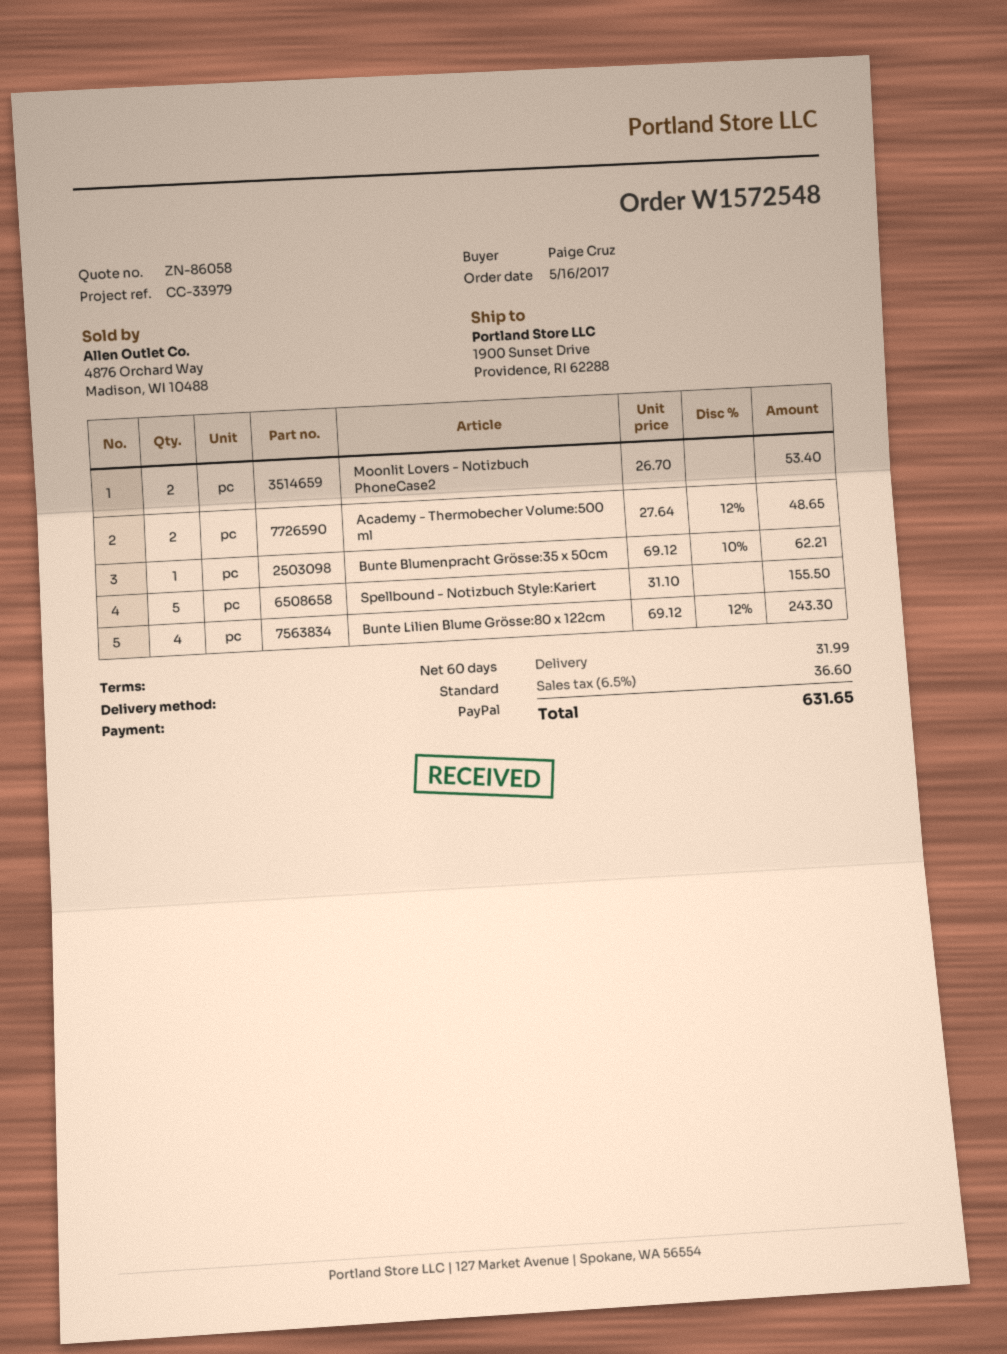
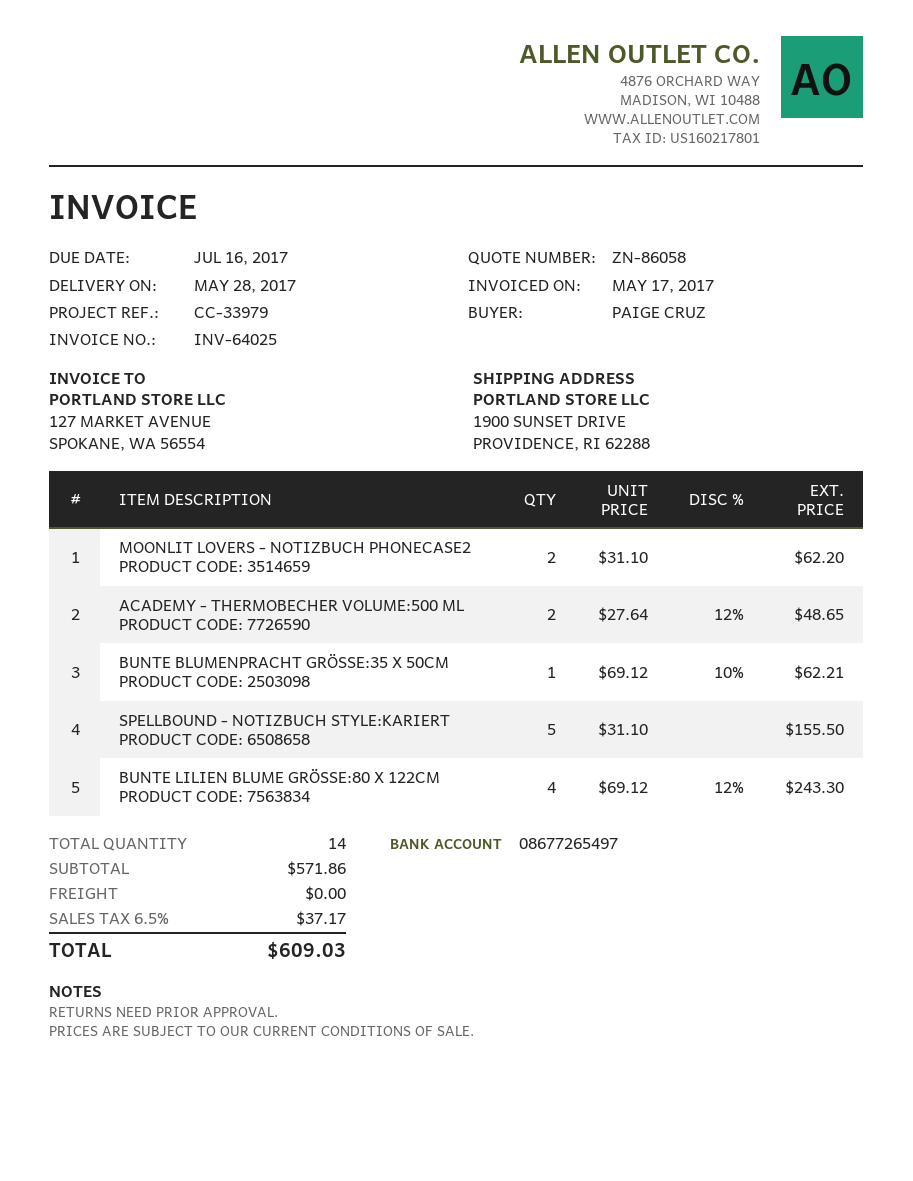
Moonlit Lovers - Notizbuch PhoneCase2: 2 x 26.70 = 53.40 -> 2 x 31.10 = 62.20
shipping: 31.99 -> 0.00
tax: 6.5% = 36.60 -> 6.5% = 37.17
total: 631.65 -> 609.03

